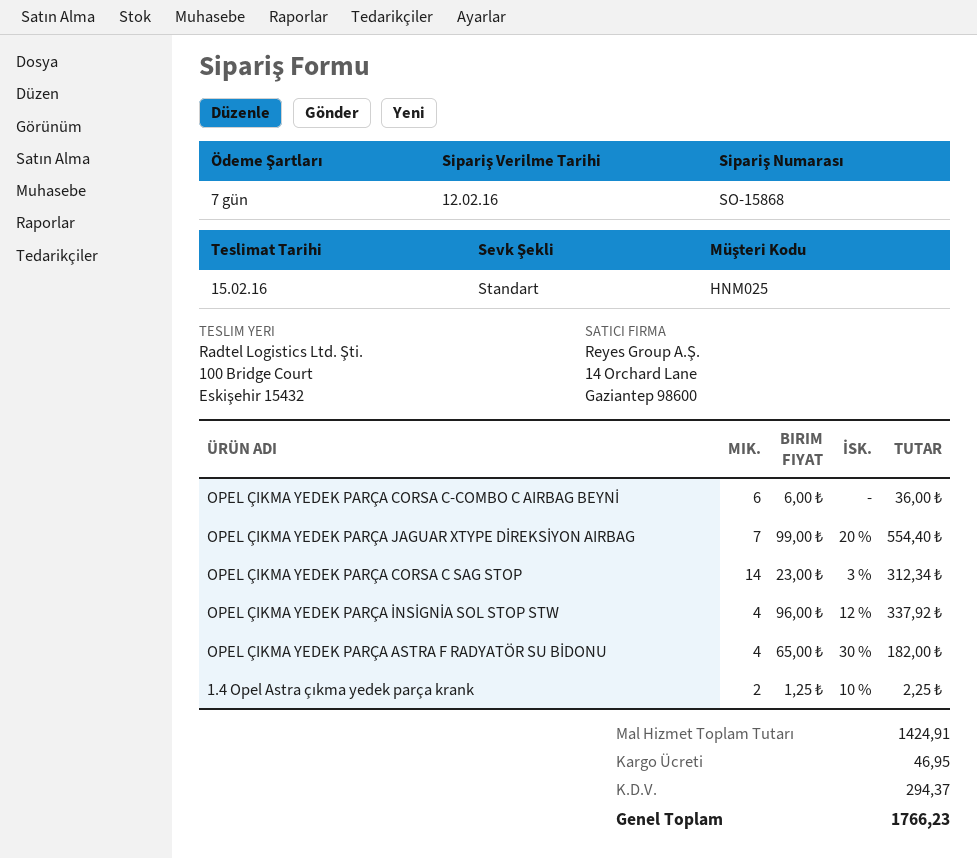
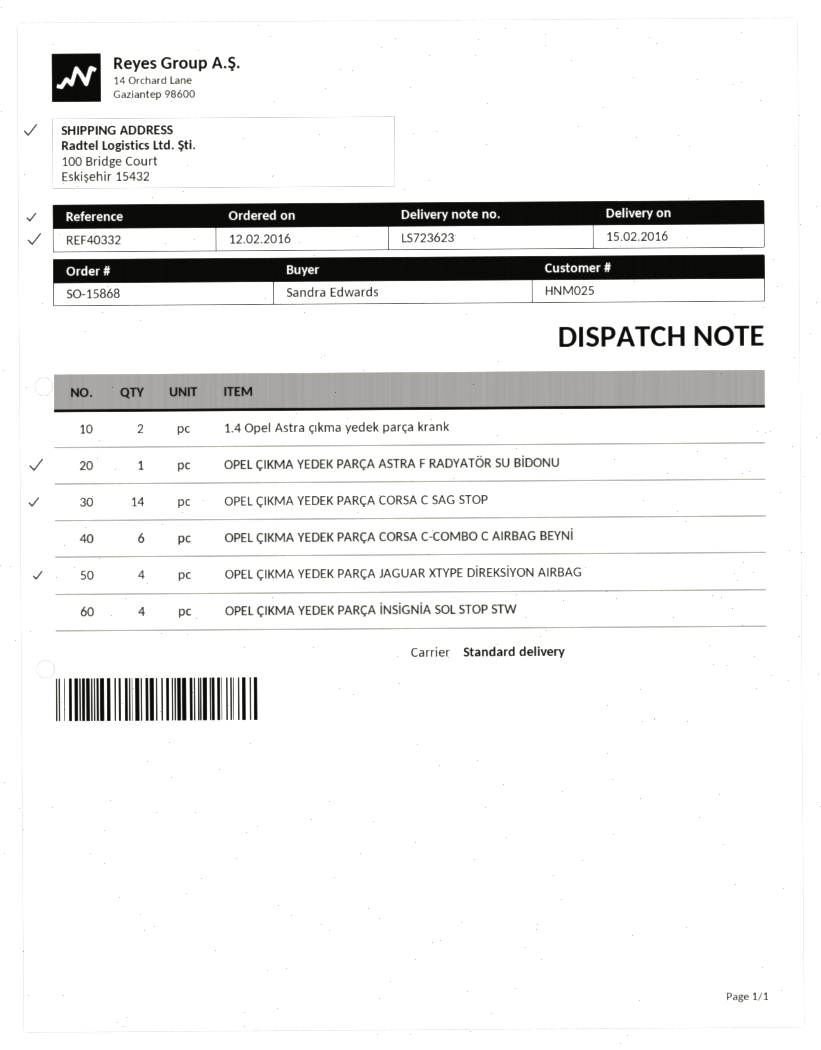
OPEL ÇIKMA YEDEK PARÇA JAGUAR XTYPE DİREKSİYON AIRBAG: 7 -> 4
OPEL ÇIKMA YEDEK PARÇA ASTRA F RADYATÖR SU BİDONU: 4 -> 1

